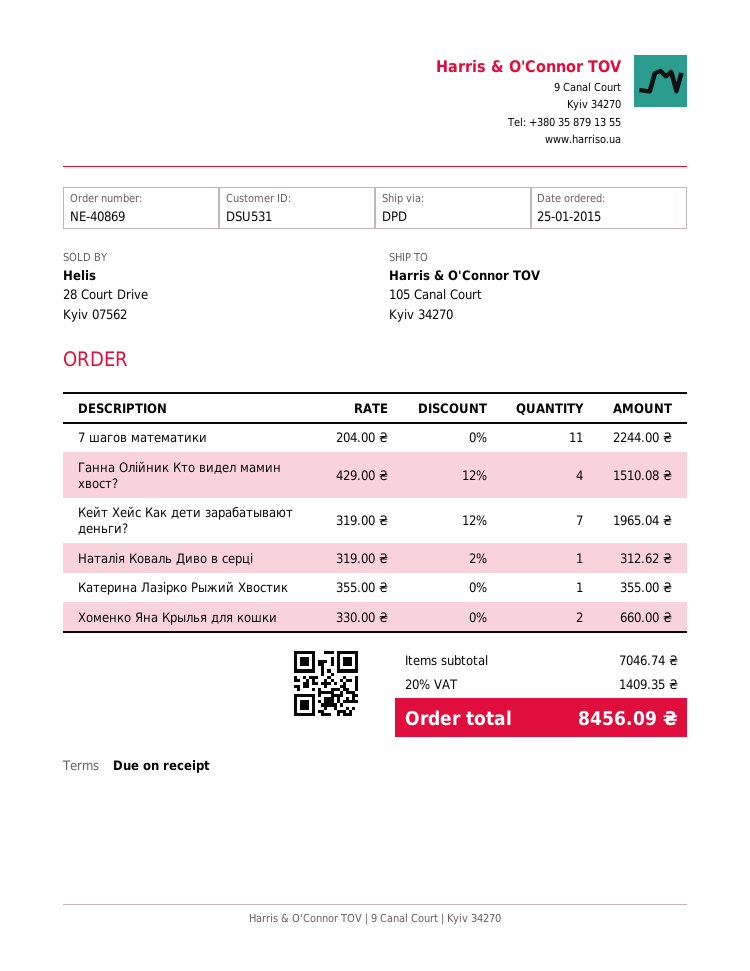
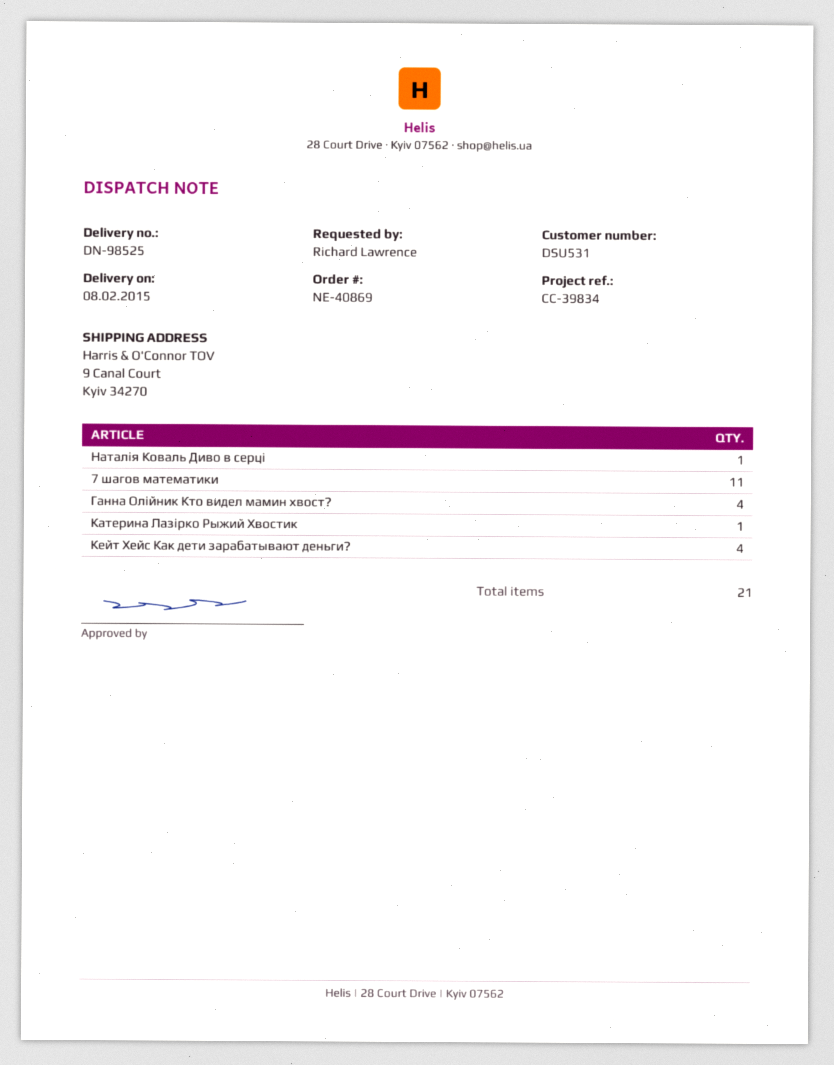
ship to: 105 Canal Court, Kyiv 34270 -> 9 Canal Court, Kyiv 34270
Кейт Хейс Как дети зарабатывают деньги?: 7 -> 4
Хоменко Яна Крылья для кошки: 2 -> none

